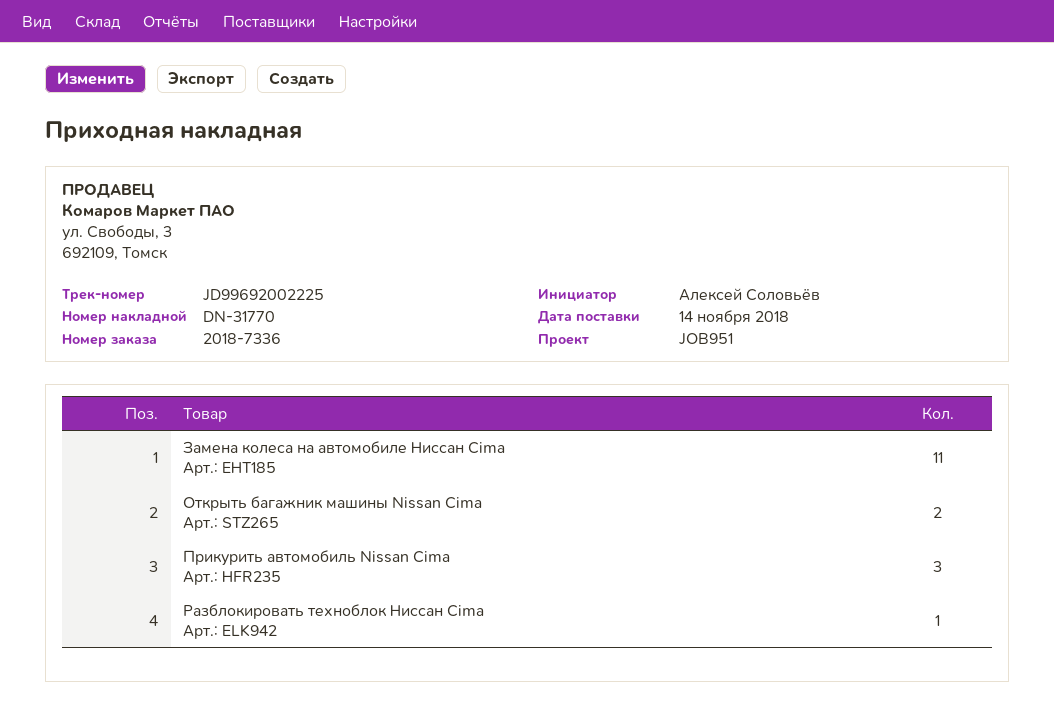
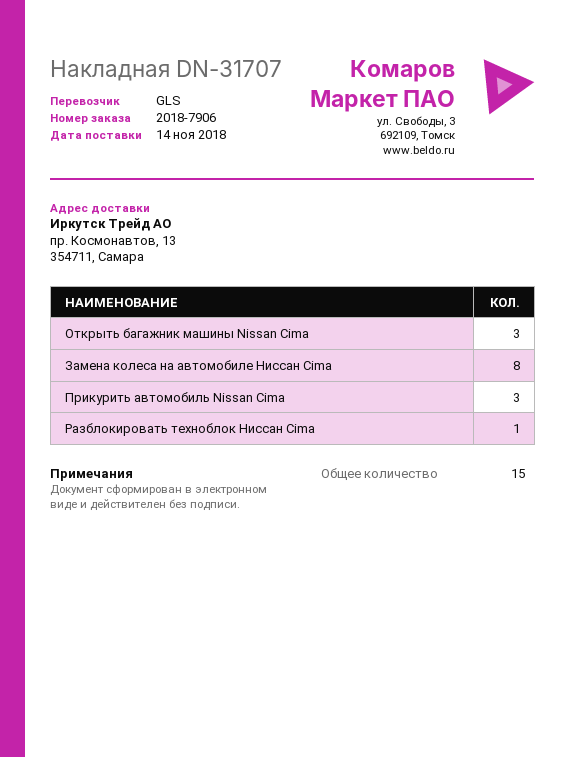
order number: 2018-7336 -> 2018-7906
delivery note number: DN-31770 -> DN-31707
Замена колеса на автомобиле Ниссан Cima: 11 -> 8
Открыть багажник машины Nissan Cima: 2 -> 3

